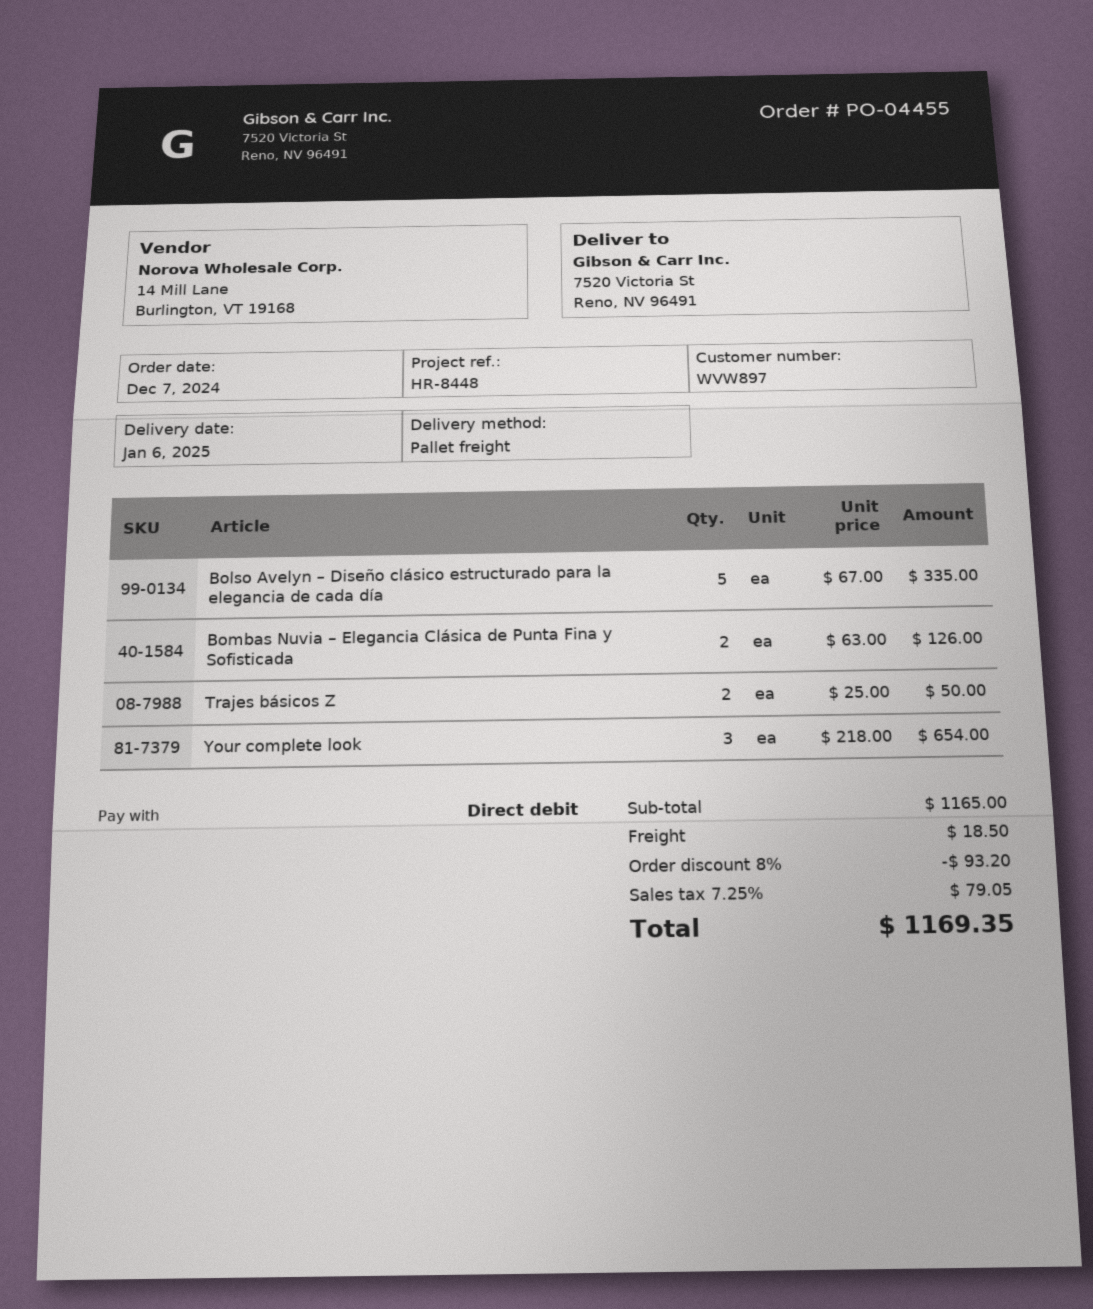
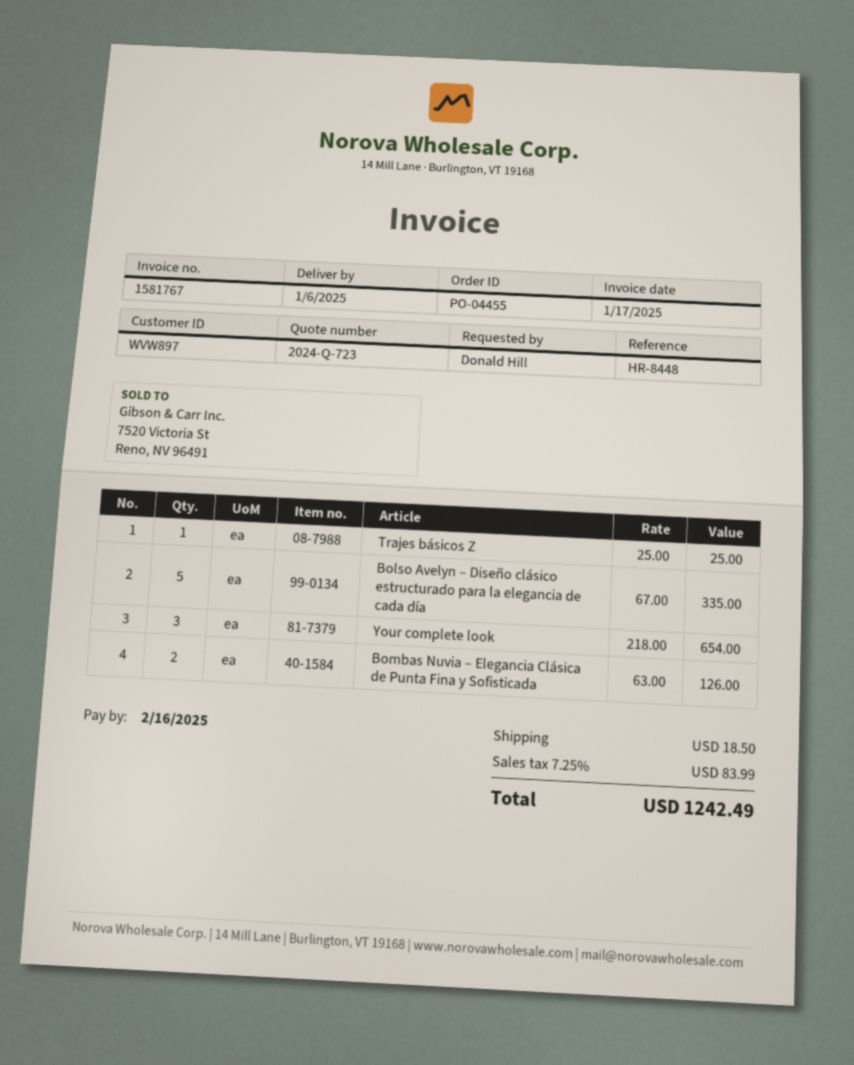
Trajes básicos Z: 2 x 25.00 = 50.00 -> 1 x 25.00 = 25.00
discount: 8% = 93.20 -> none
tax: 7.25% = 79.05 -> 7.25% = 83.99
total: 1169.35 -> 1242.49

